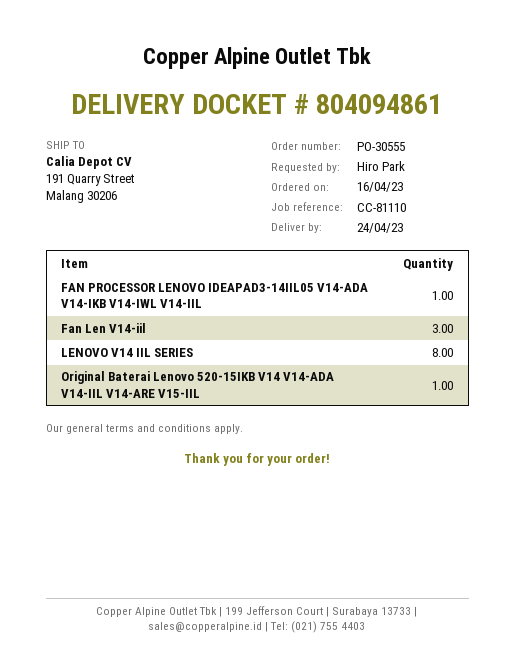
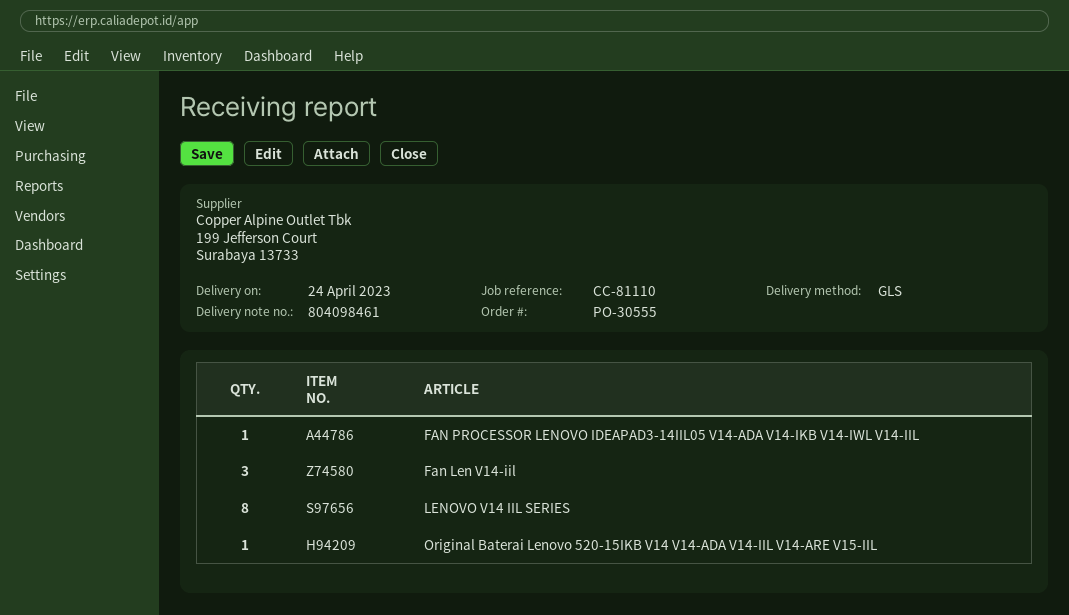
delivery note number: 804094861 -> 804098461

